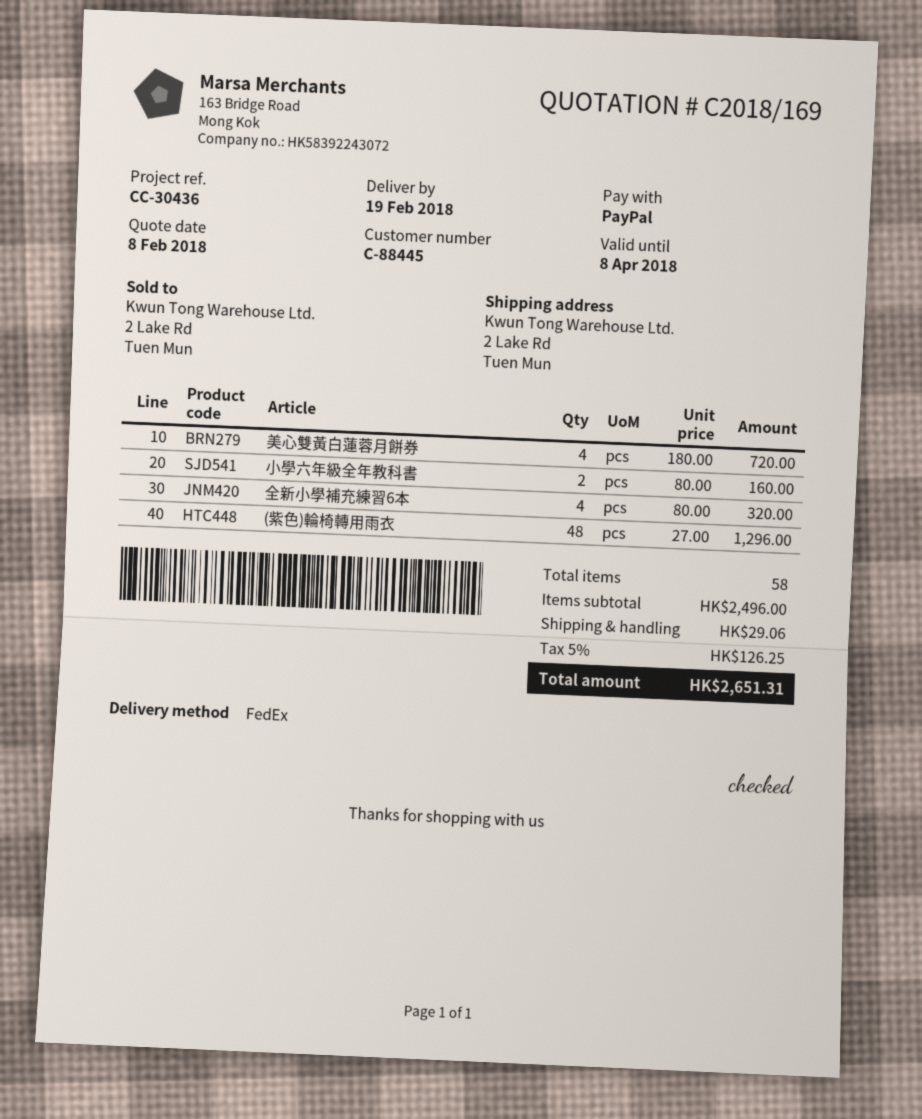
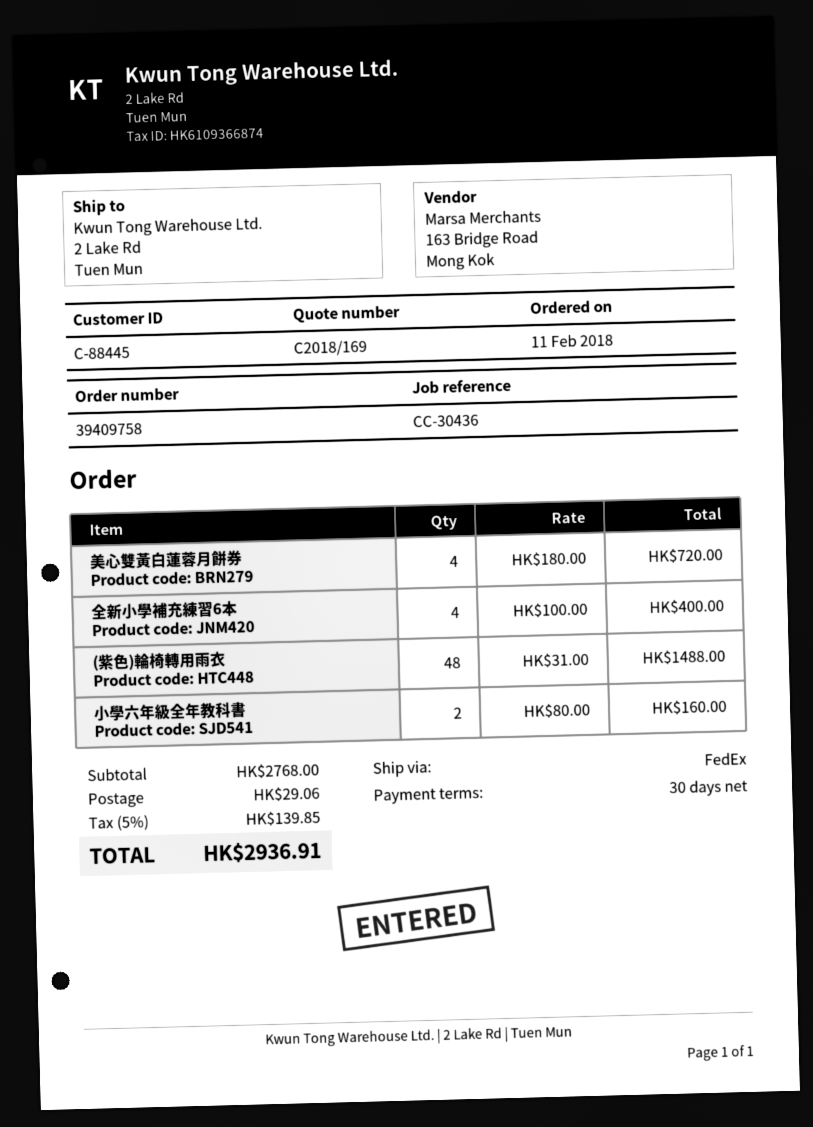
全新小學補充練習6本: 4 x 80.00 = 320.00 -> 4 x 100.00 = 400.00
(紫色)輪椅轉用雨衣: 48 x 27.00 = 1296.00 -> 48 x 31.00 = 1488.00
subtotal: 2496.00 -> 2768.00
tax: 5% = 126.25 -> 5% = 139.85
total: 2651.31 -> 2936.91

